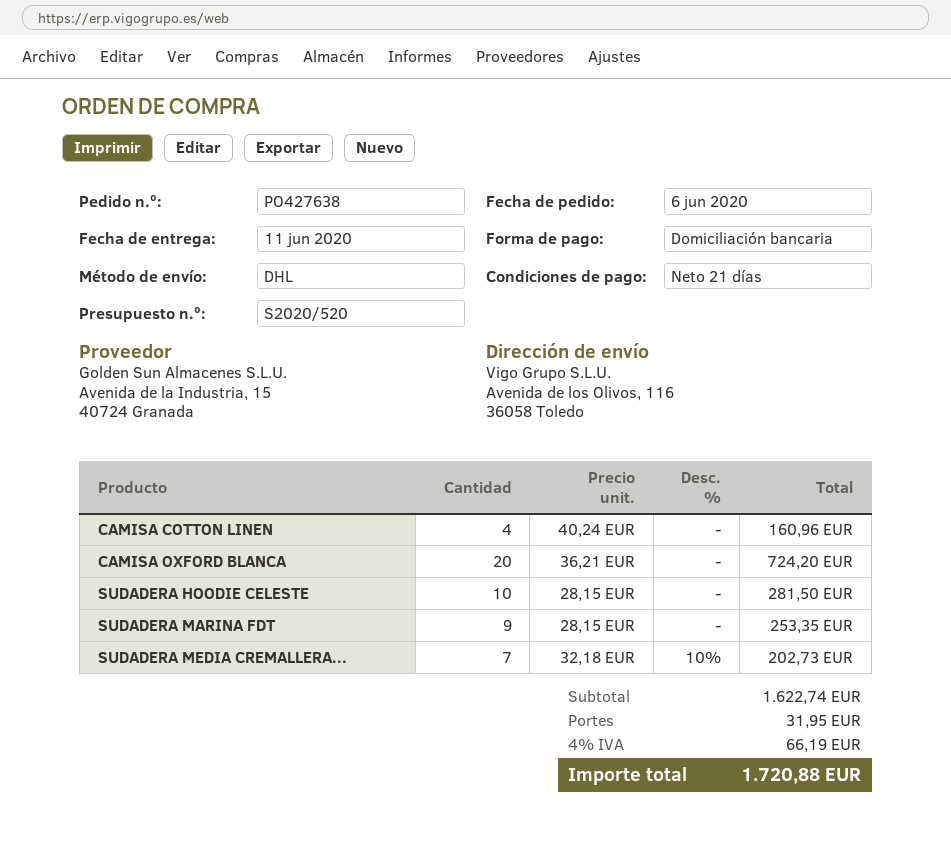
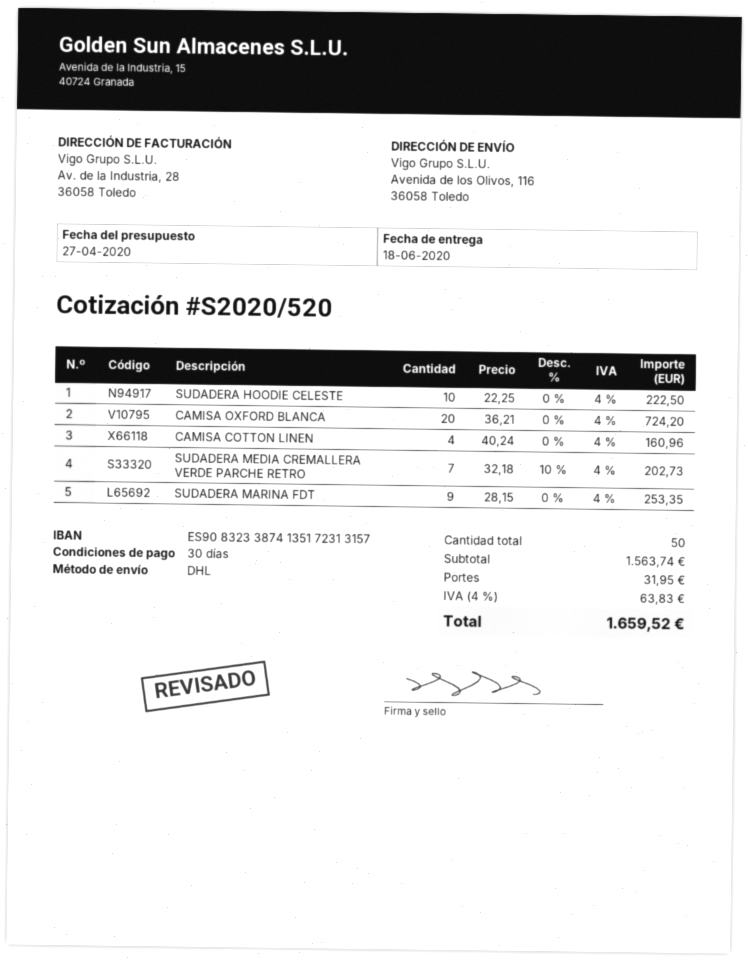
delivery date: 2020-06-11 -> 2020-06-18
payment terms: 21 days -> 30 days
SUDADERA HOODIE CELESTE: 10 x 28.15 = 281.50 -> 10 x 22.25 = 222.50
subtotal: 1622.74 -> 1563.74
tax: 4% = 66.19 -> 4% = 63.83
total: 1720.88 -> 1659.52

